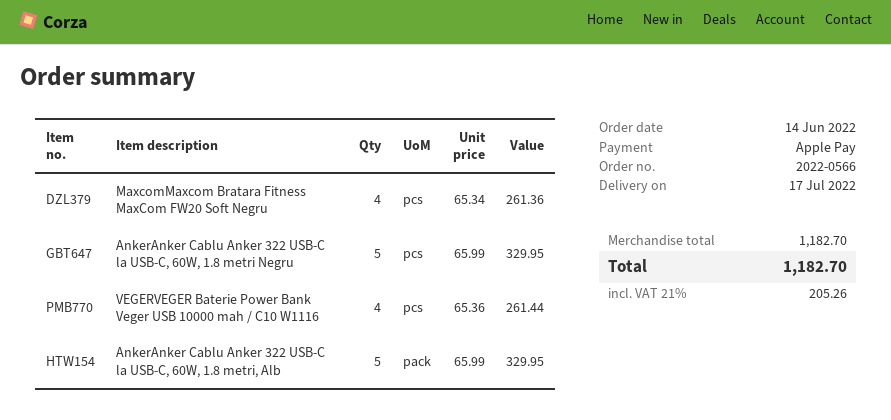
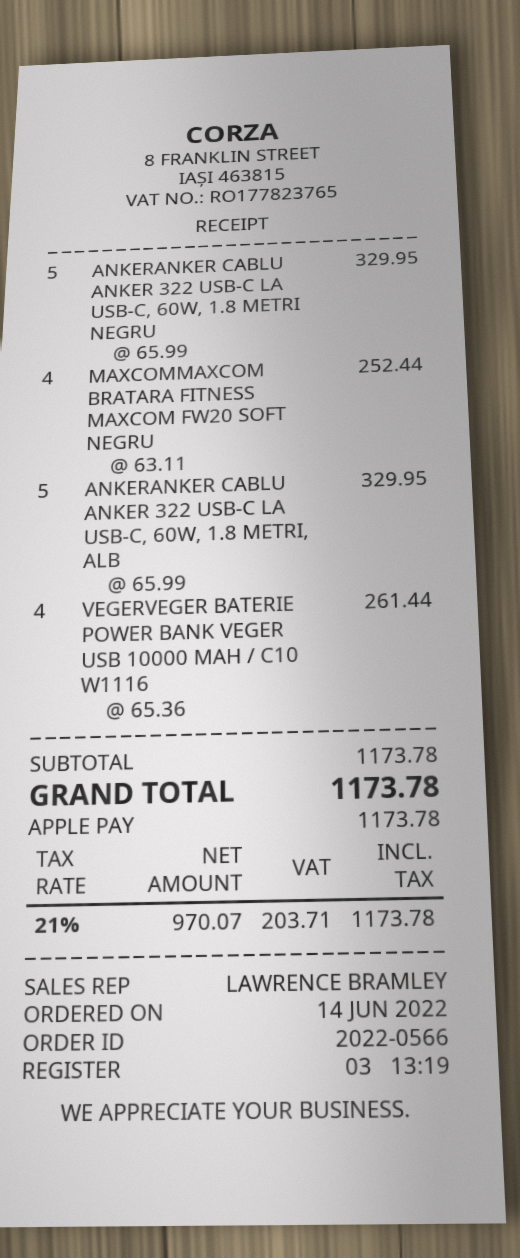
MaxcomMaxcom Bratara Fitness MaxCom FW20 Soft Negru: 4 x 65.34 = 261.36 -> 4 x 63.11 = 252.44
subtotal: 1182.70 -> 1173.78
tax: 21% = 205.26 -> 21% = 203.71
total: 1182.70 -> 1173.78

